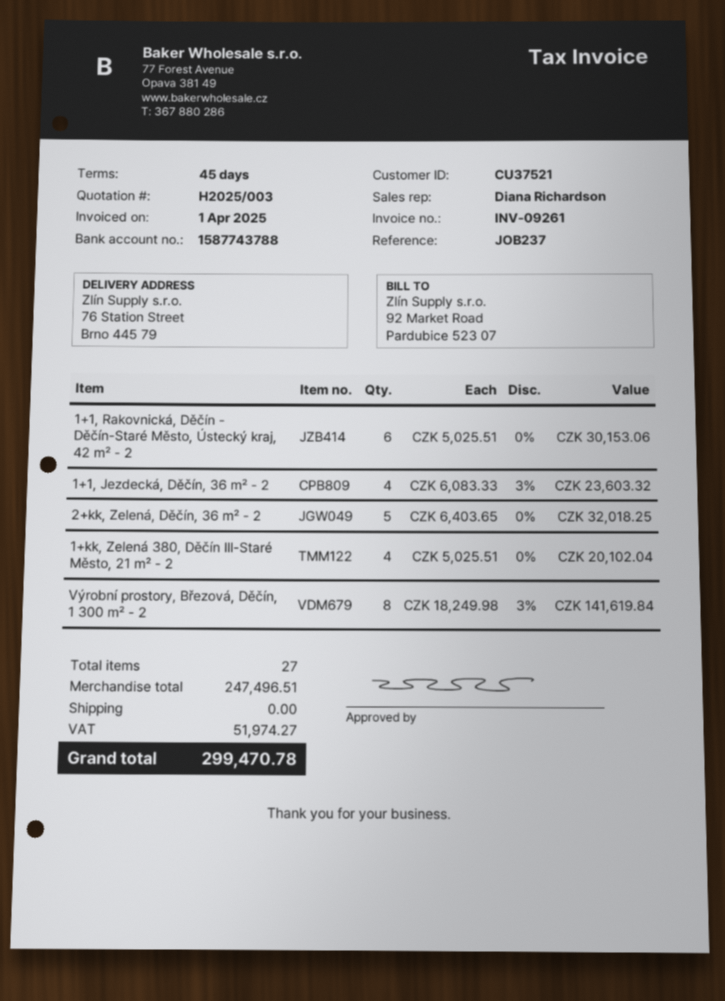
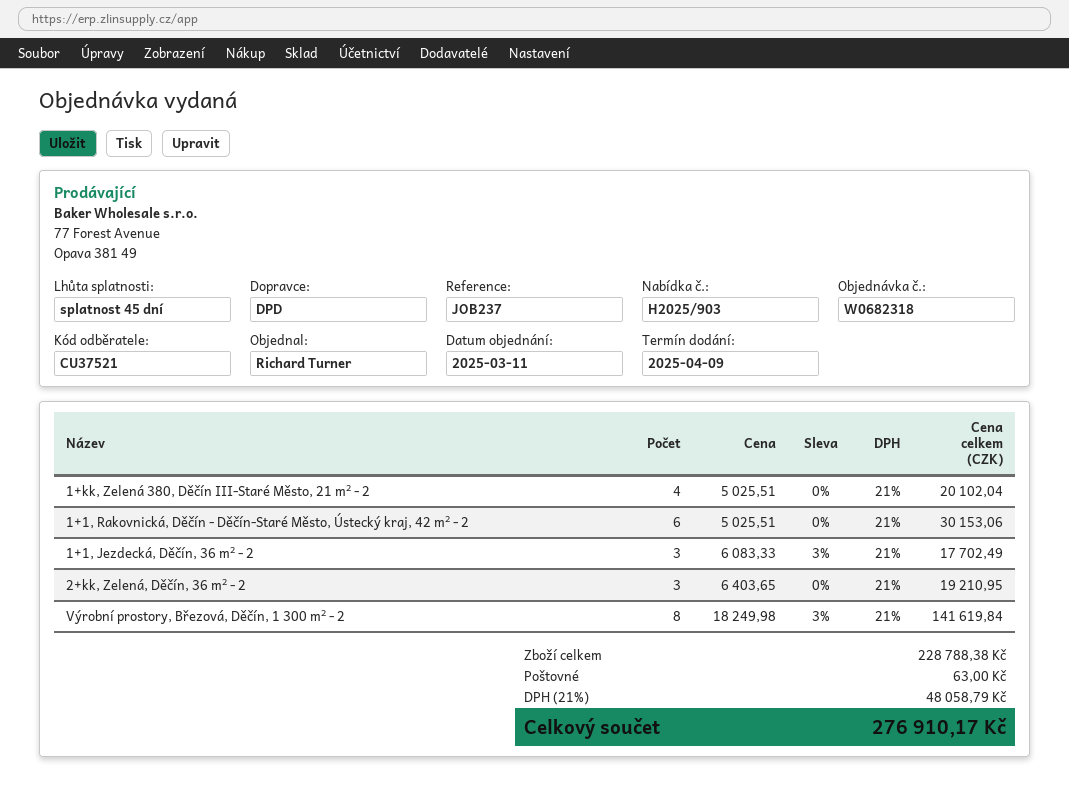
quote number: H2025/003 -> H2025/903
1+1, Jezdecká, Děčín, 36 m² - 2: 4 x 6083.33 - 3% = 23603.32 -> 3 x 6083.33 - 3% = 17702.49
2+kk, Zelená, Děčín, 36 m² - 2: 5 x 6403.65 = 32018.25 -> 3 x 6403.65 = 19210.95
subtotal: 247496.51 -> 228788.38
shipping: 0.00 -> 63.00
tax: 51974.27 -> 48058.79
total: 299470.78 -> 276910.17

